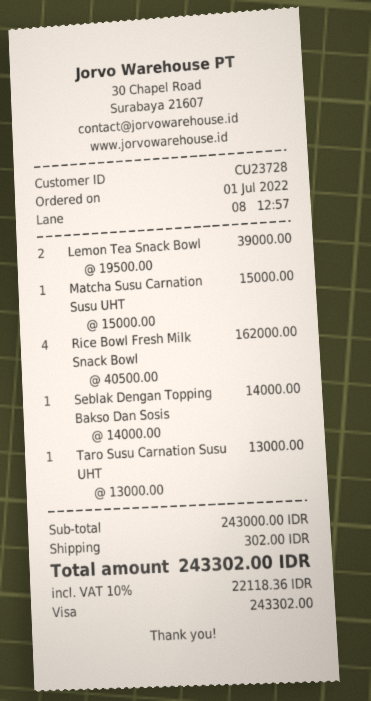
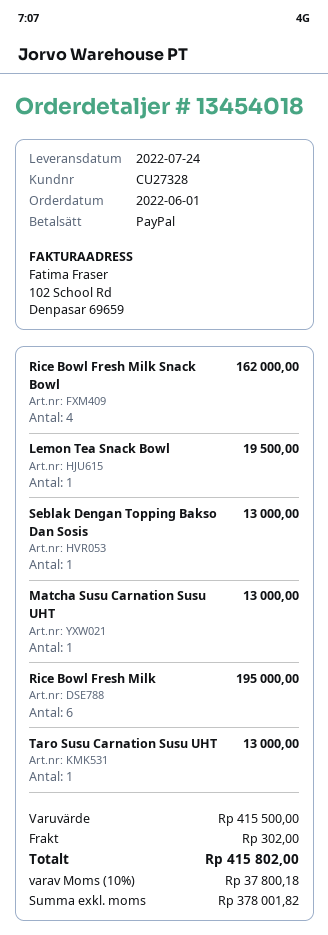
order date: 2022-07-01 -> 2022-06-01
customer number: CU23728 -> CU27328
payment method: Visa -> PayPal
Lemon Tea Snack Bowl: 2 for 39000.00 -> 1 for 19500.00
Matcha Susu Carnation Susu UHT: 1 for 15000.00 -> 1 for 13000.00
Seblak Dengan Topping Bakso Dan Sosis: 1 for 14000.00 -> 1 for 13000.00
Rice Bowl Fresh Milk: none -> 6 for 195000.00
subtotal: 243000.00 -> 415500.00
tax: 10% = 22118.36 -> 10% = 37800.18
total: 243302.00 -> 415802.00

